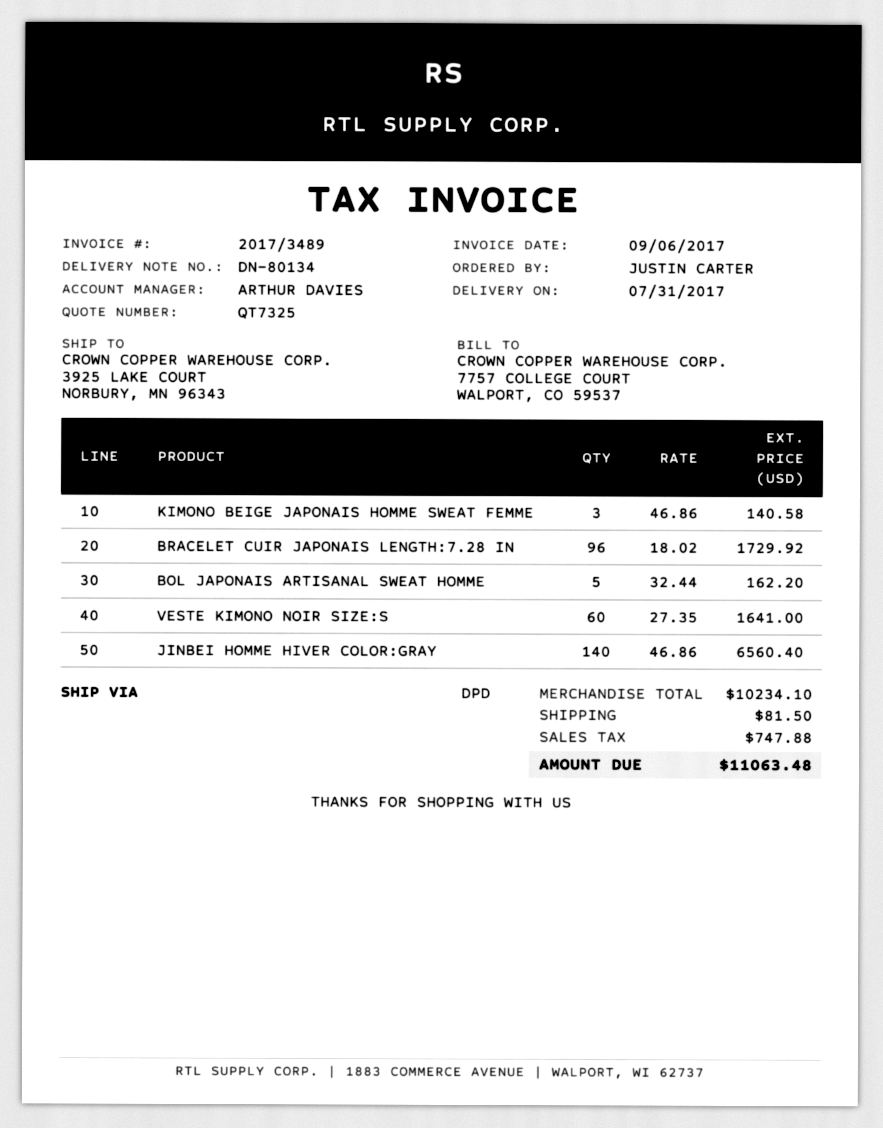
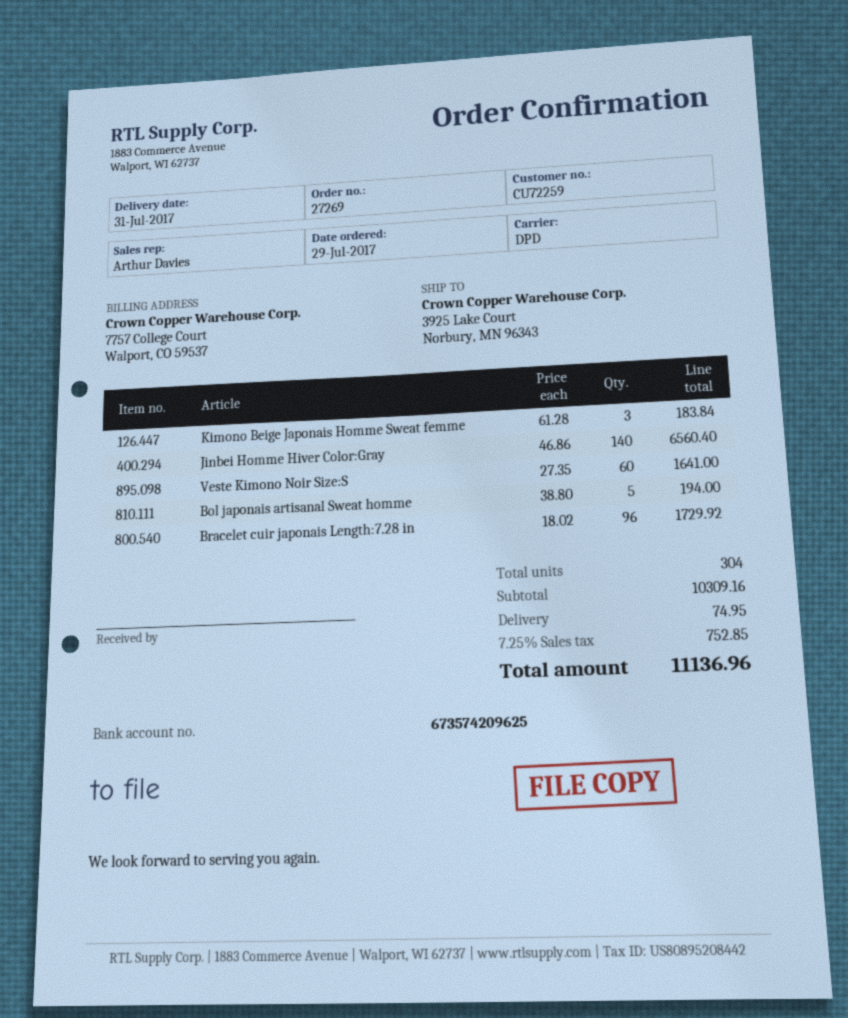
KIMONO BEIGE JAPONAIS HOMME SWEAT FEMME: 3 x 46.86 = 140.58 -> 3 x 61.28 = 183.84
BOL JAPONAIS ARTISANAL SWEAT HOMME: 5 x 32.44 = 162.20 -> 5 x 38.80 = 194.00
subtotal: 10234.10 -> 10309.16
shipping: 81.50 -> 74.95
tax: 747.88 -> 752.85
total: 11063.48 -> 11136.96

